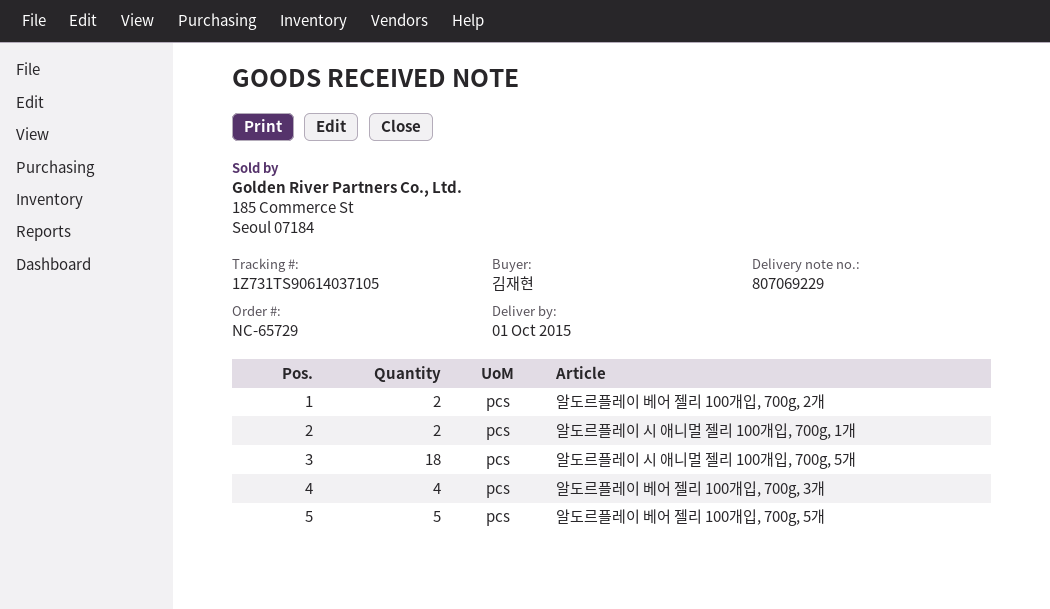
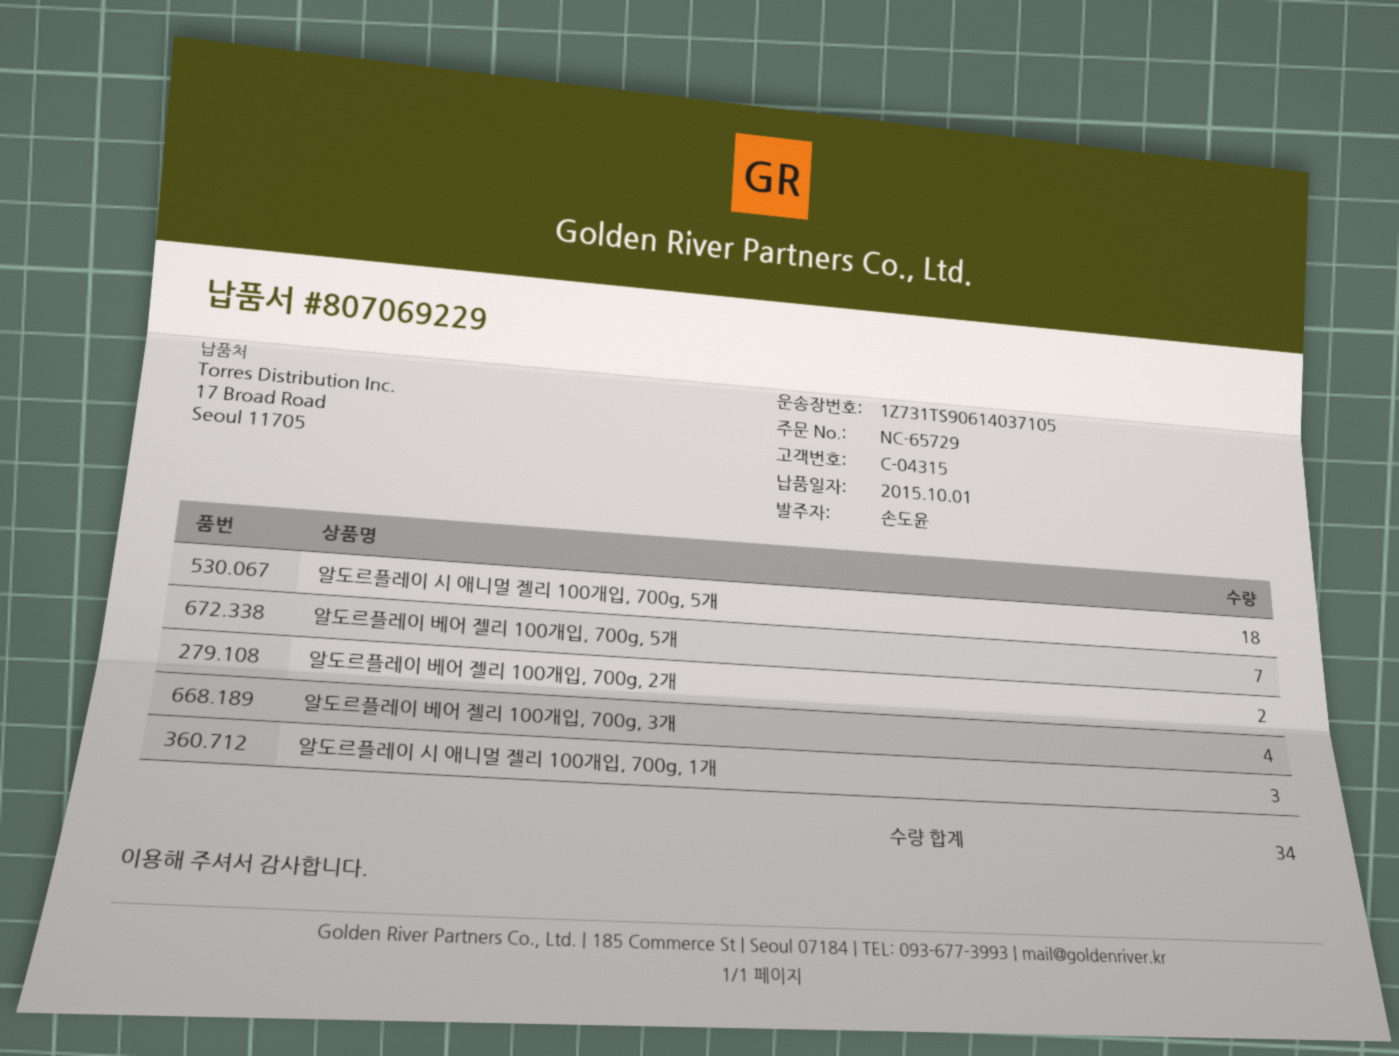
ordered by: 김재현 -> 손도윤
알도르플레이 시 애니멀 젤리 100개입, 700g, 1개: 2 -> 3
알도르플레이 베어 젤리 100개입, 700g, 5개: 5 -> 7

